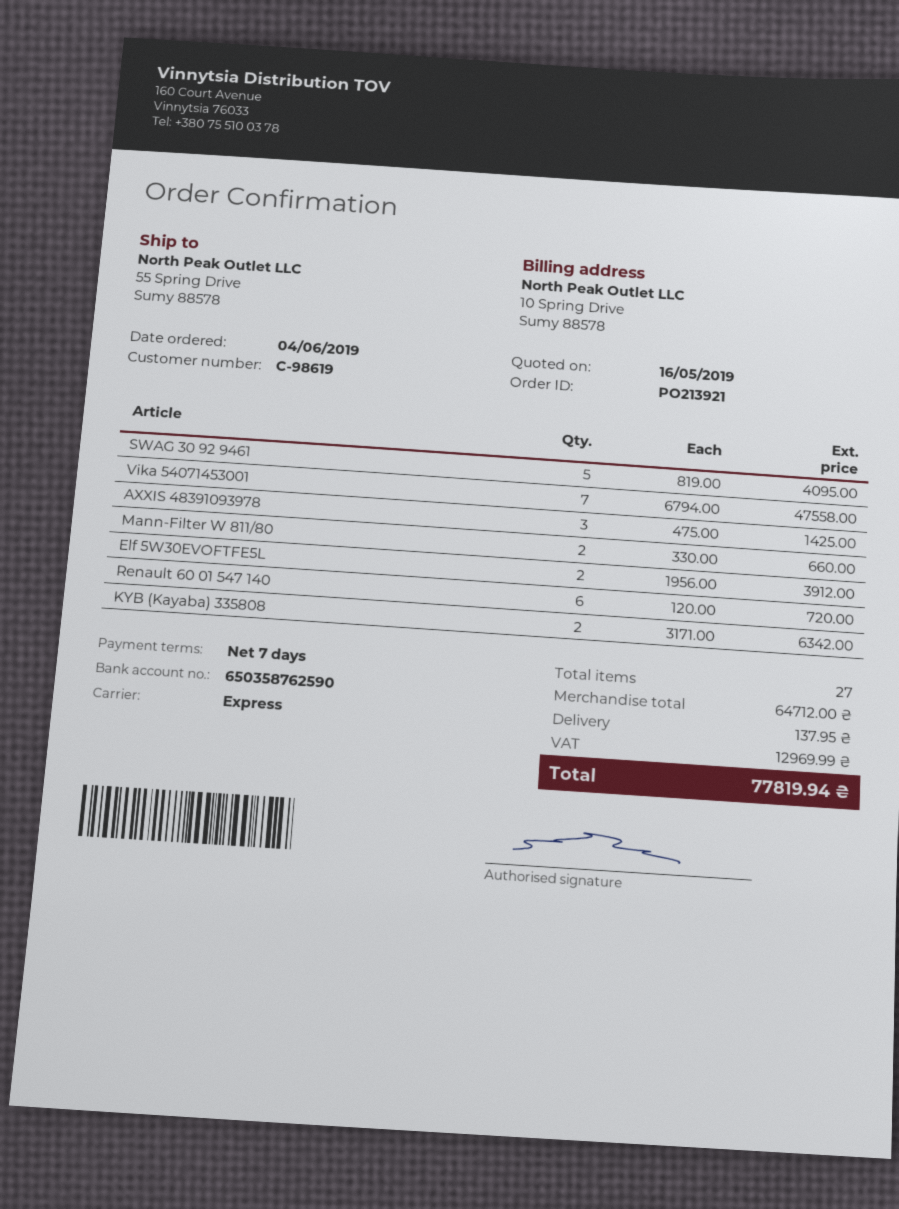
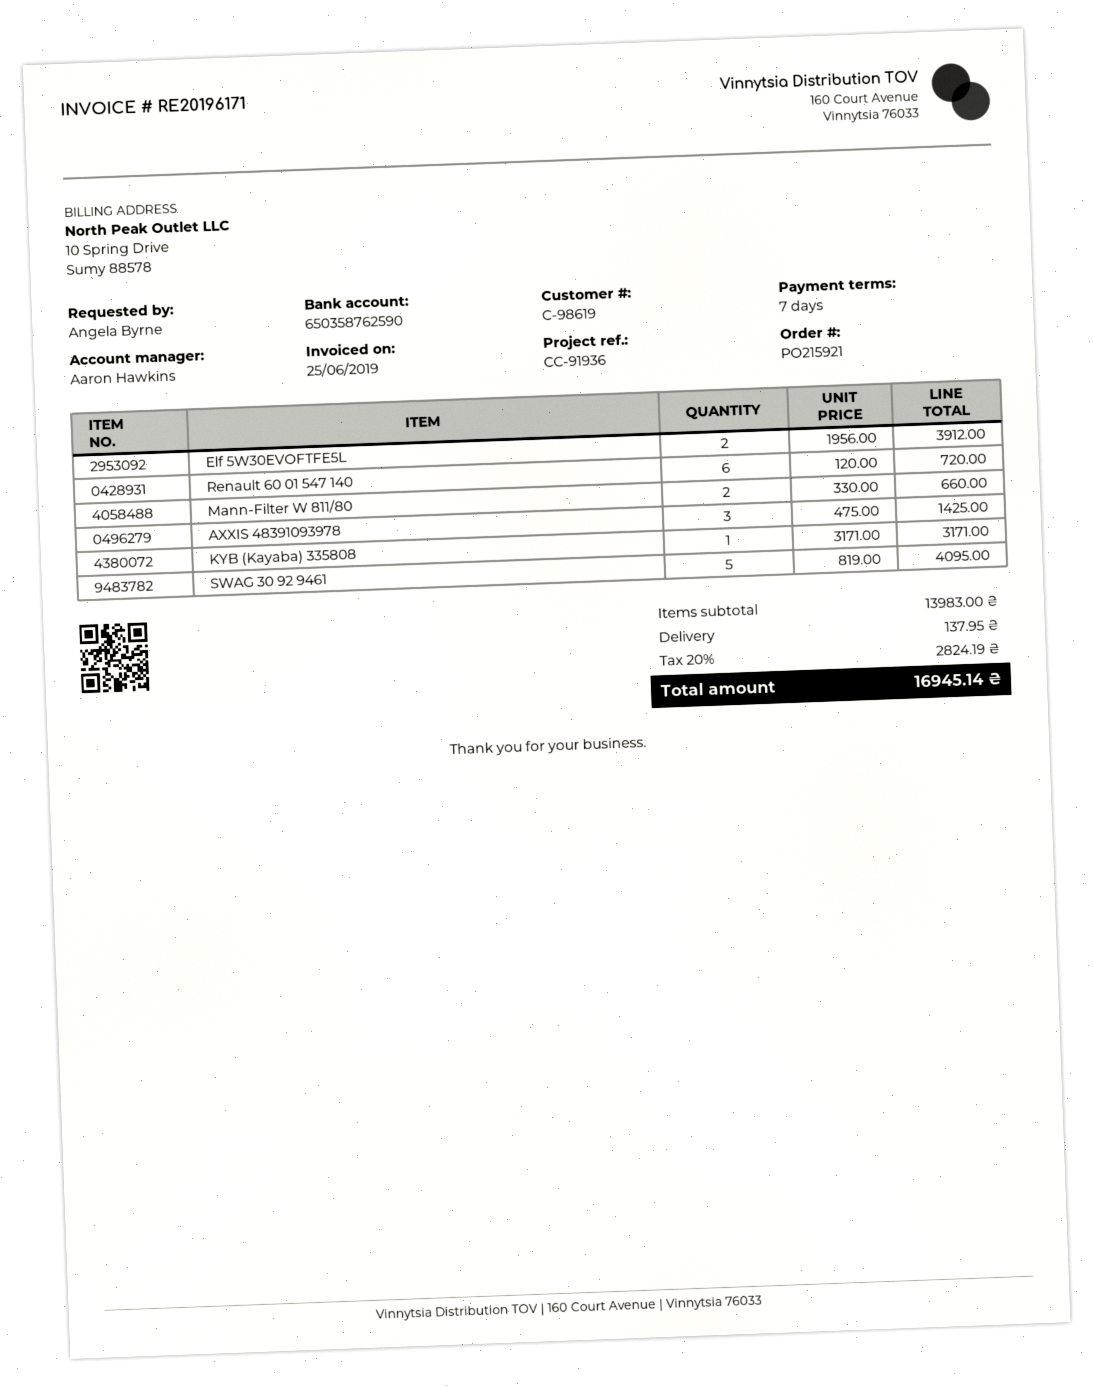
order number: PO213921 -> PO215921
Vika 54071453001: 7 x 6794.00 = 47558.00 -> none
KYB (Kayaba) 335808: 2 x 3171.00 = 6342.00 -> 1 x 3171.00 = 3171.00
subtotal: 64712.00 -> 13983.00
tax: 12969.99 -> 2824.19
total: 77819.94 -> 16945.14

